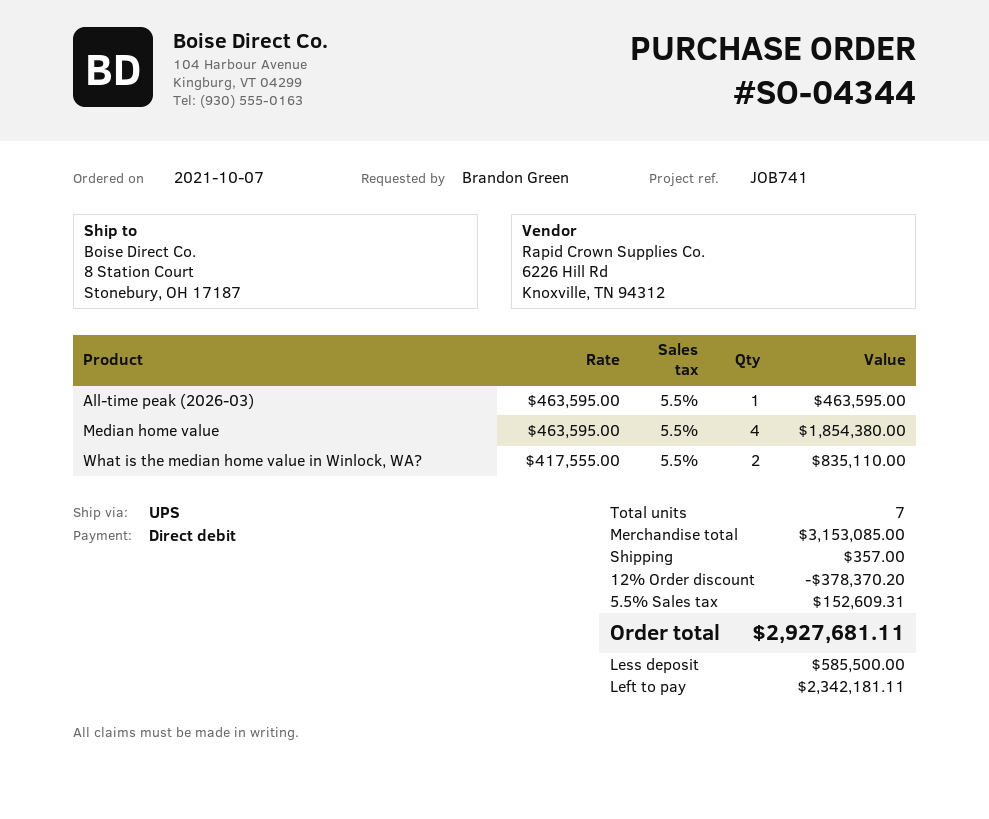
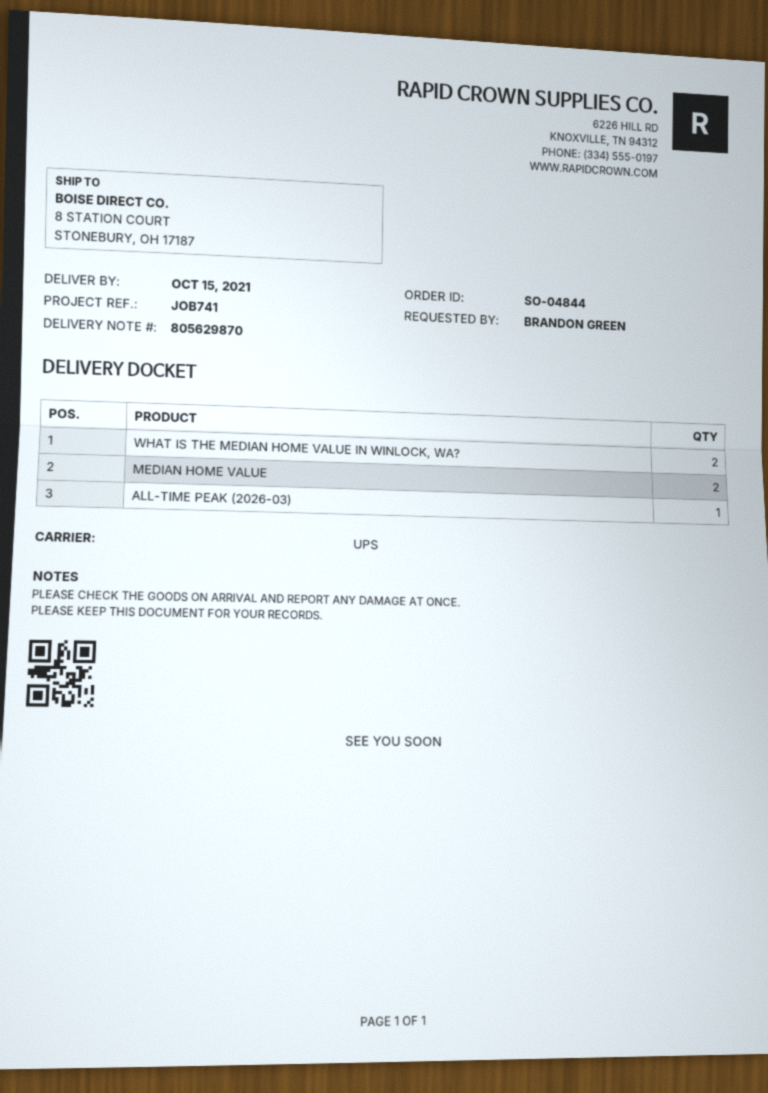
order number: SO-04344 -> SO-04844
Median home value: 4 -> 2

